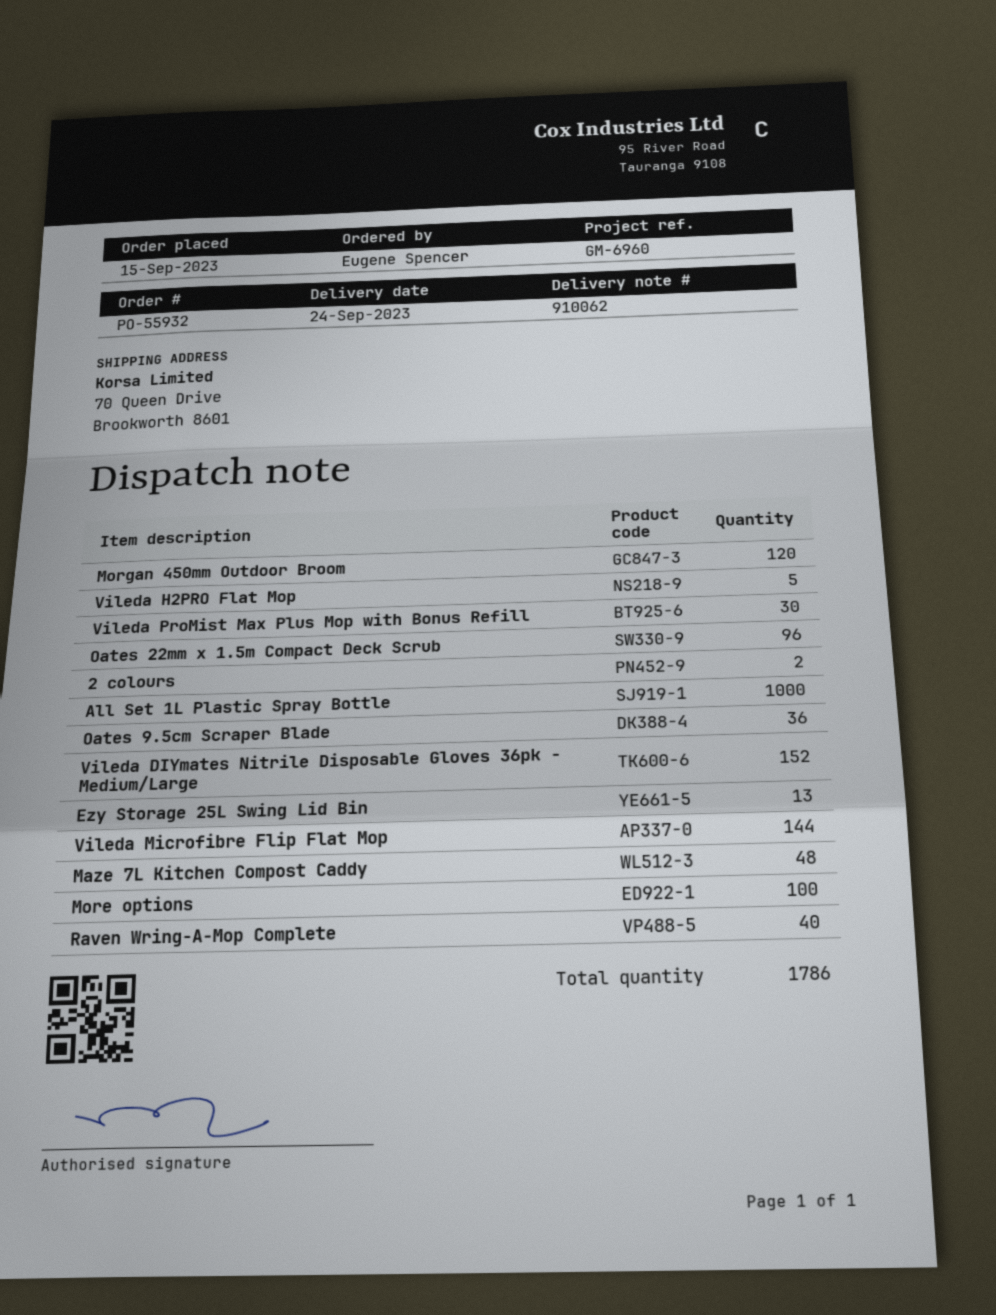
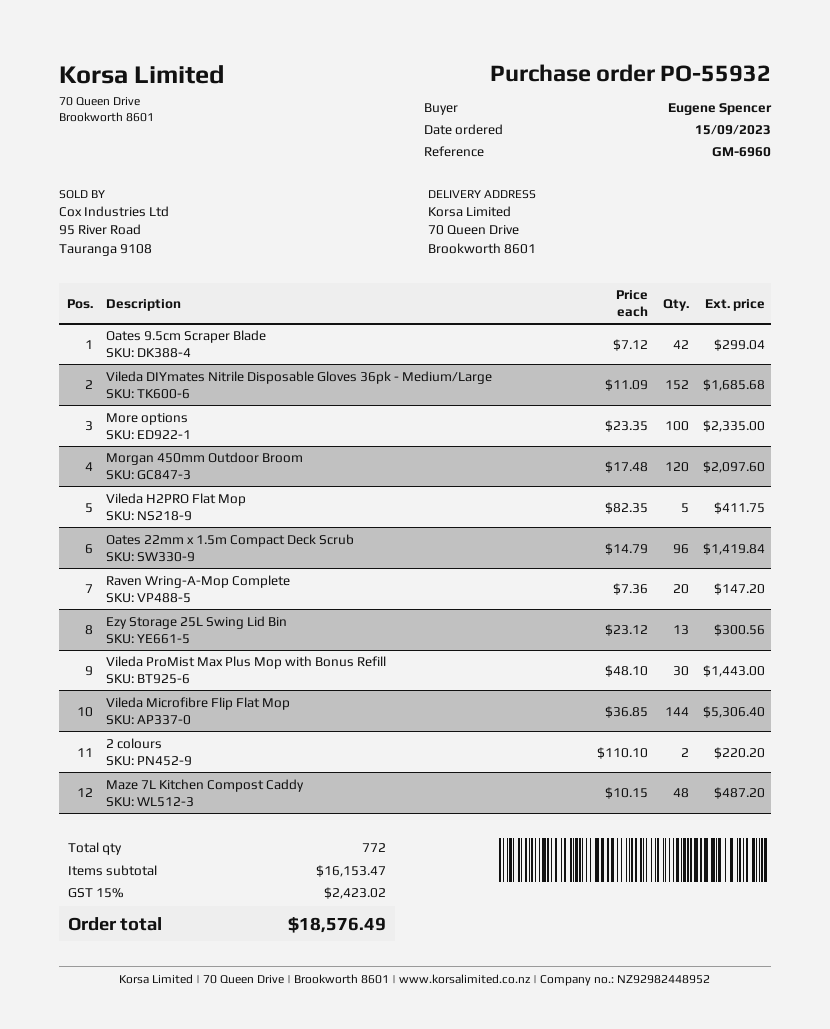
All Set 1L Plastic Spray Bottle: 1000 -> none
Oates 9.5cm Scraper Blade: 36 -> 42
Raven Wring-A-Mop Complete: 40 -> 20
total quantity: 1786 -> 772

